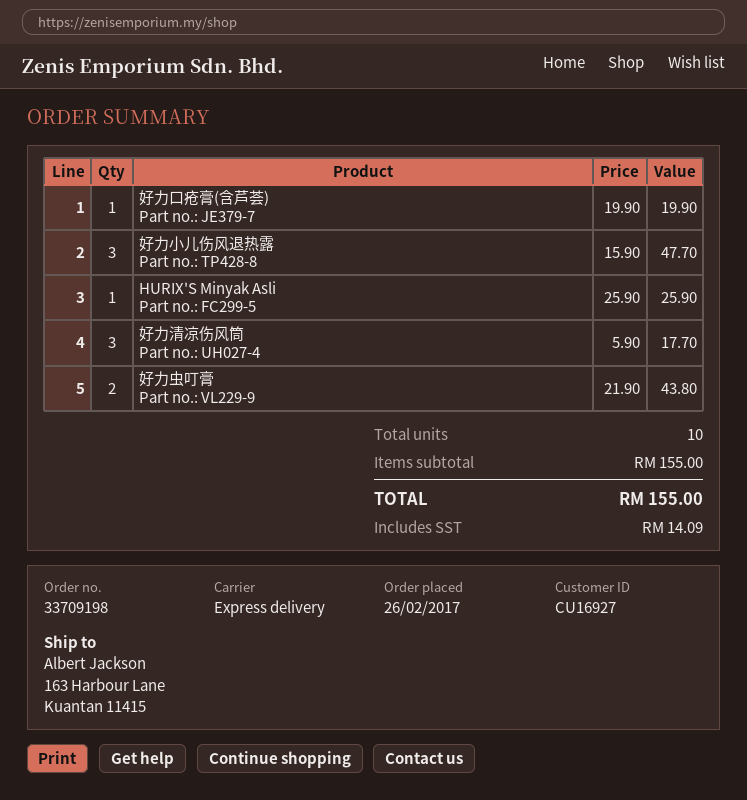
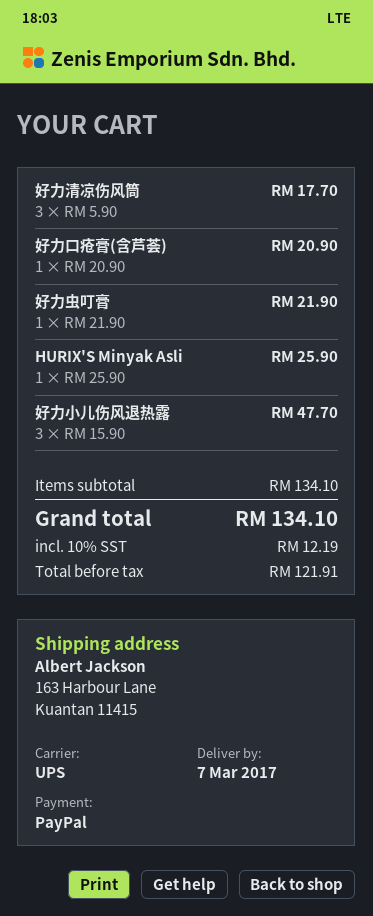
shipping method: express -> UPS
好力口疮膏(含芦荟): 1 x 19.90 = 19.90 -> 1 x 20.90 = 20.90
好力虫叮膏: 2 x 21.90 = 43.80 -> 1 x 21.90 = 21.90
subtotal: 155.00 -> 134.10
tax: 14.09 -> 12.19
total: 155.00 -> 134.10

